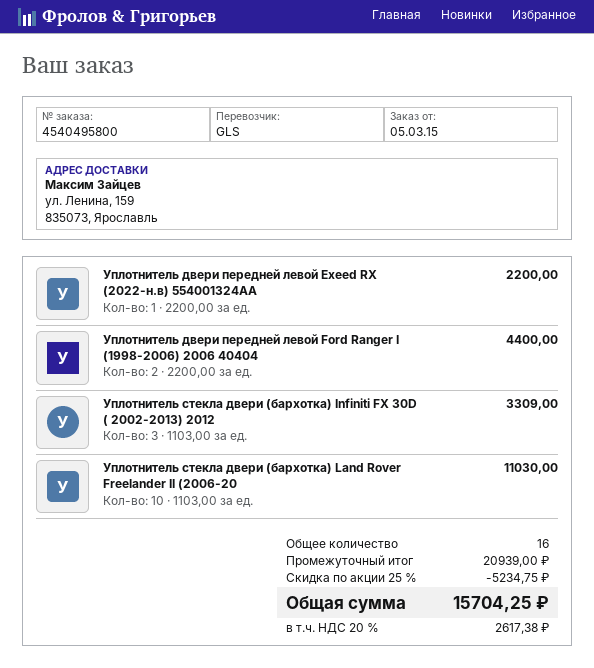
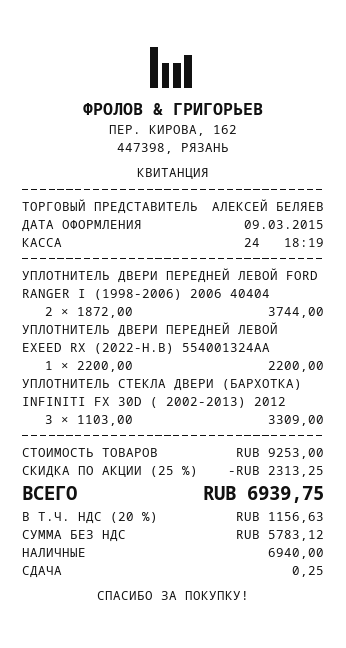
order date: 2015-03-05 -> 2015-03-09
Уплотнитель двери передней левой Ford Ranger I (1998-2006) 2006 40404: 2 x 2200.00 = 4400.00 -> 2 x 1872.00 = 3744.00
Уплотнитель стекла двери (бархотка) Land Rover Freelander II (2006-20: 10 x 1103.00 = 11030.00 -> none
subtotal: 20939.00 -> 9253.00
discount: 25% = 5234.75 -> 25% = 2313.25
tax: 20% = 2617.38 -> 20% = 1156.63
total: 15704.25 -> 6939.75

